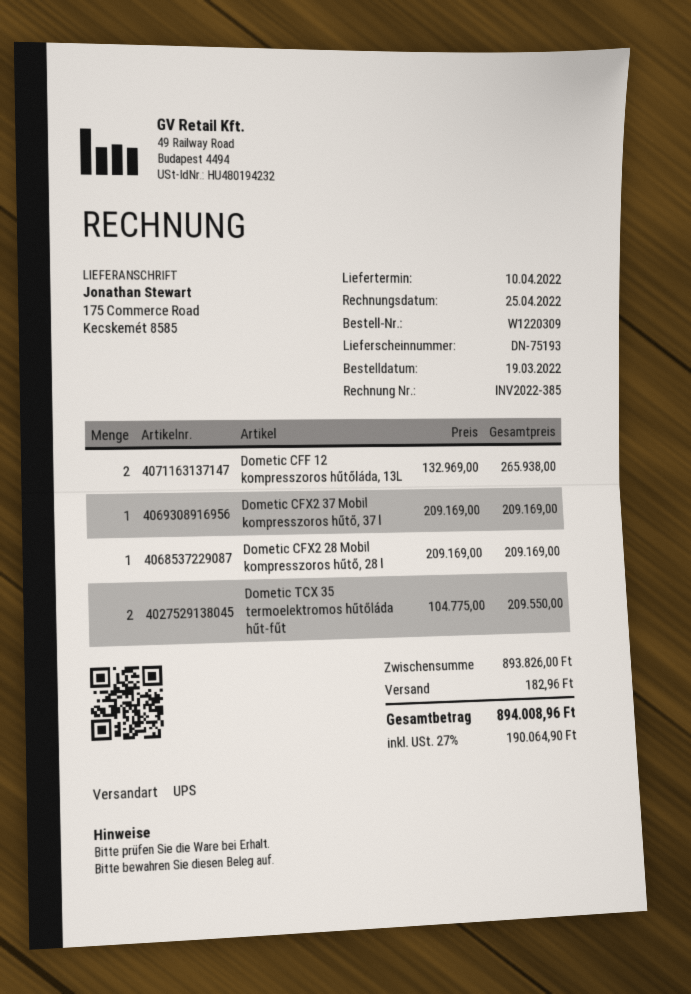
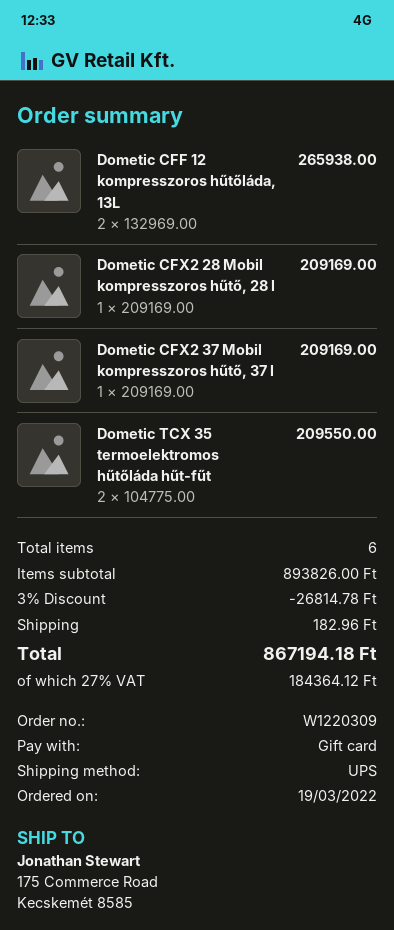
discount: none -> 3% = 26814.78
tax: 27% = 190064.90 -> 27% = 184364.12
total: 894008.96 -> 867194.18

